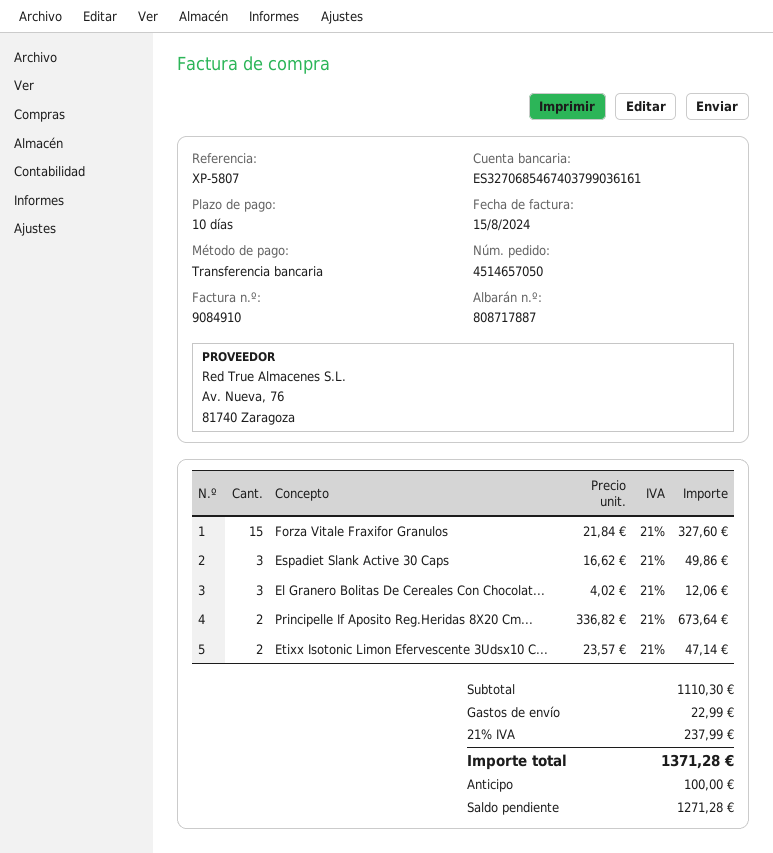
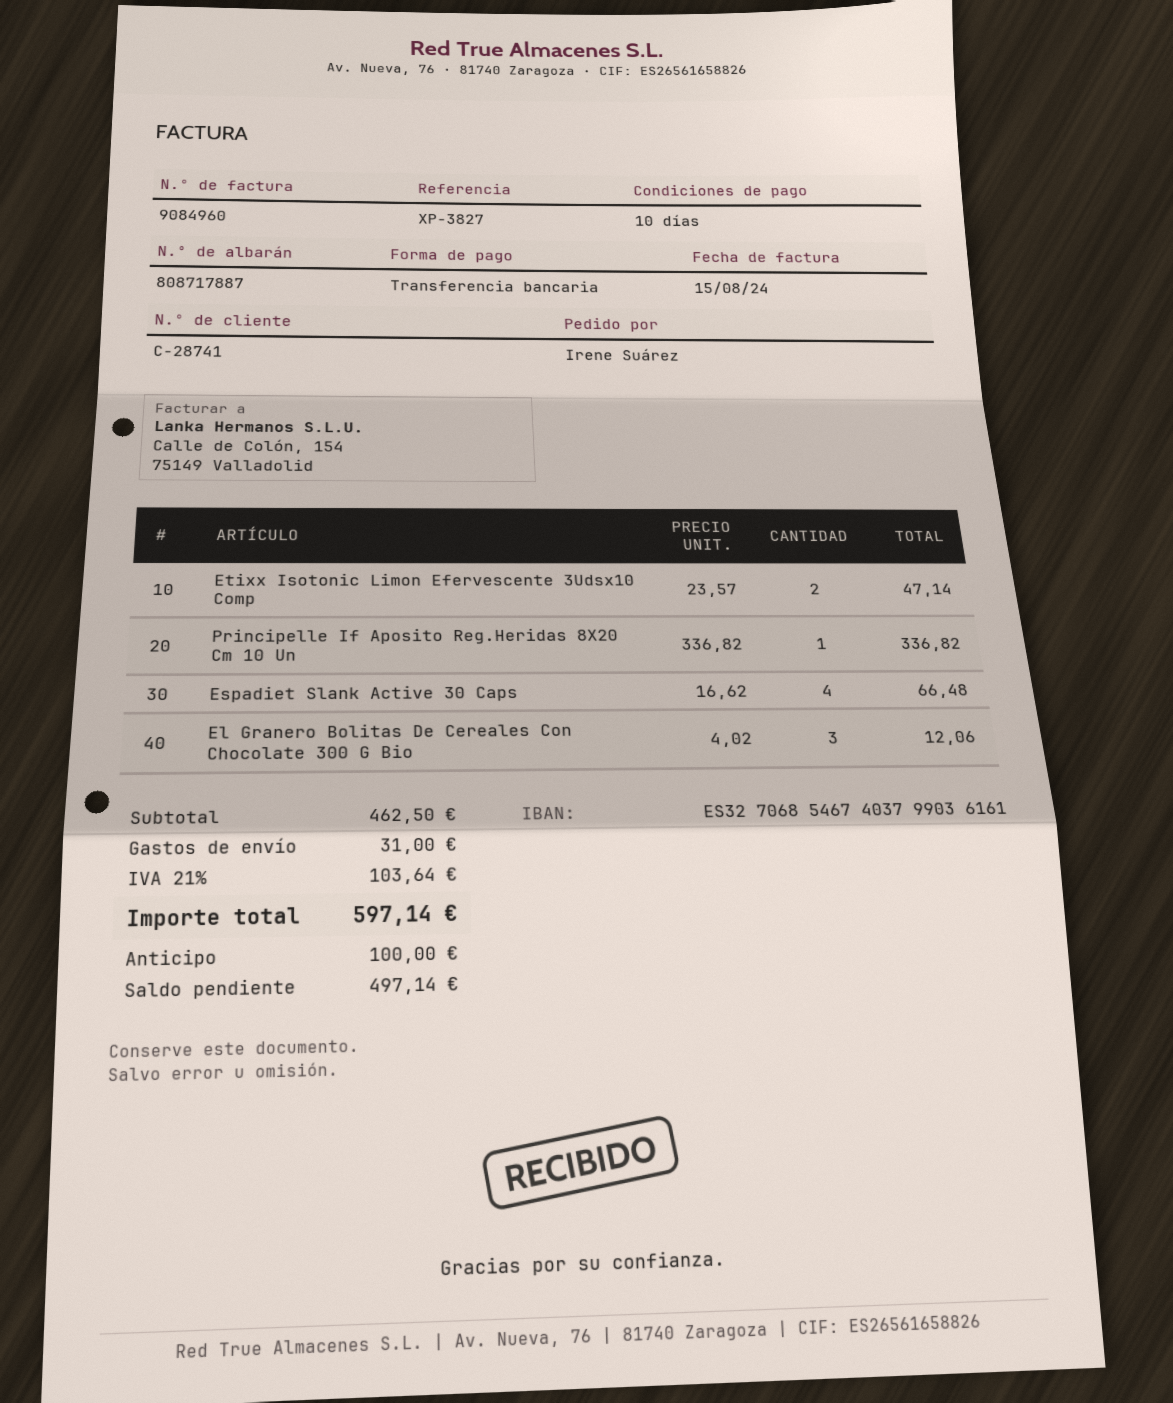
invoice number: 9084910 -> 9084960
reference: XP-5807 -> XP-3827
Forza Vitale Fraxifor Granulos: 15 x 21.84 = 327.60 -> none
Espadiet Slank Active 30 Caps: 3 x 16.62 = 49.86 -> 4 x 16.62 = 66.48
Principelle If Aposito Reg.Heridas 8X20 Cm...: 2 x 336.82 = 673.64 -> 1 x 336.82 = 336.82
subtotal: 1110.30 -> 462.50
shipping: 22.99 -> 31.00
tax: 21% = 237.99 -> 21% = 103.64
total: 1371.28 -> 597.14
balance: 1271.28 -> 497.14

